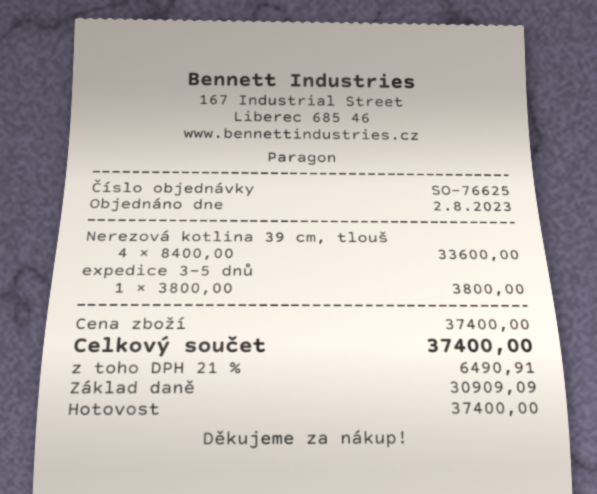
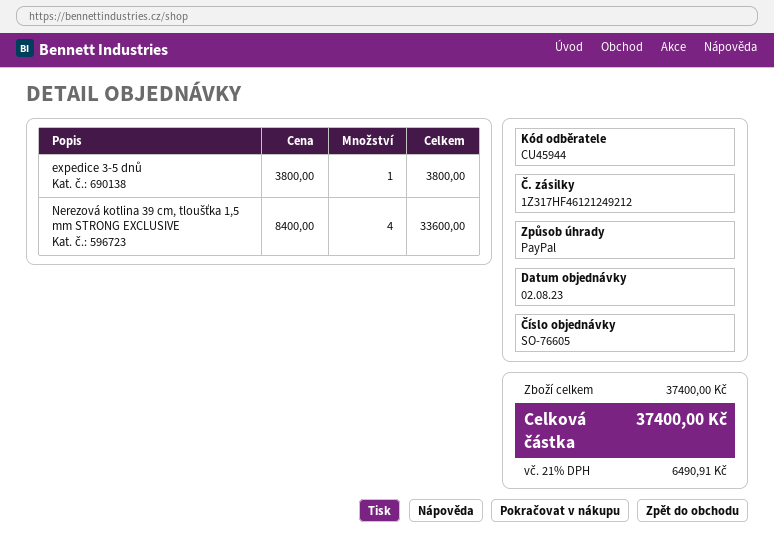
order number: SO-76625 -> SO-76605
payment method: cash -> PayPal

